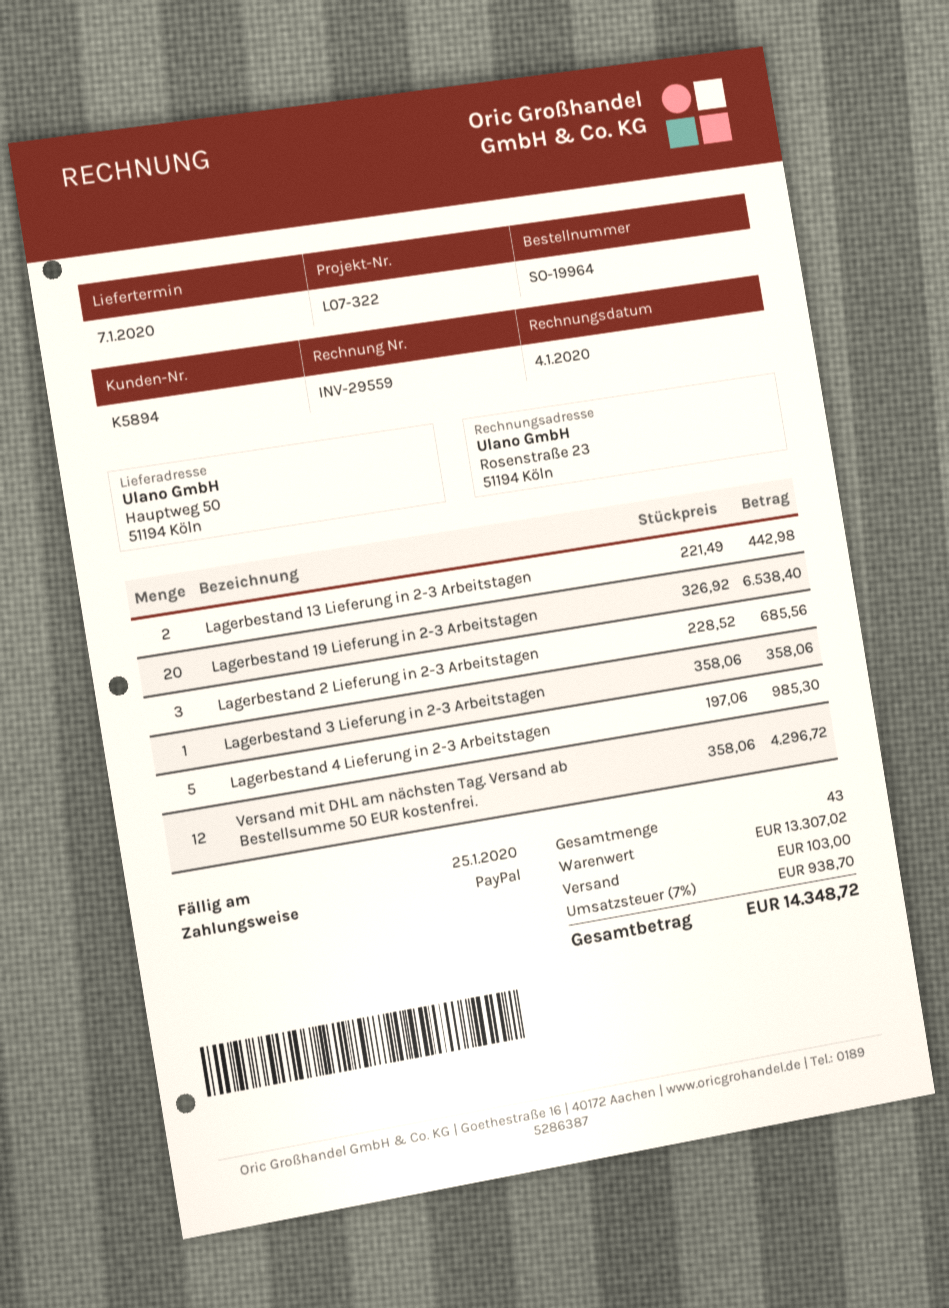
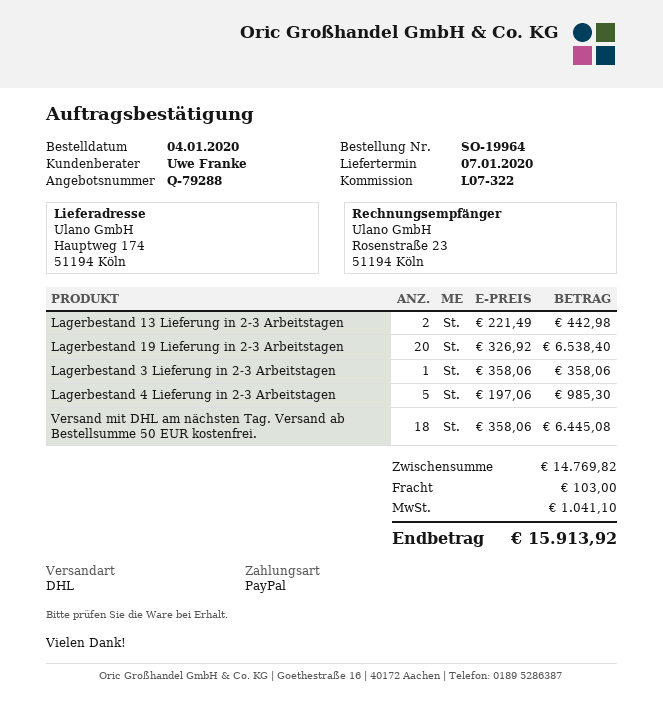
ship to: Hauptweg 50, 51194 Köln -> Hauptweg 174, 51194 Köln
Lagerbestand 2 Lieferung in 2-3 Arbeitstagen: 3 x 228.52 = 685.56 -> none
Versand mit DHL am nächsten Tag. Versand ab Bestellsumme 50 EUR kostenfrei.: 12 x 358.06 = 4296.72 -> 18 x 358.06 = 6445.08
subtotal: 13307.02 -> 14769.82
tax: 938.70 -> 1041.10
total: 14348.72 -> 15913.92

